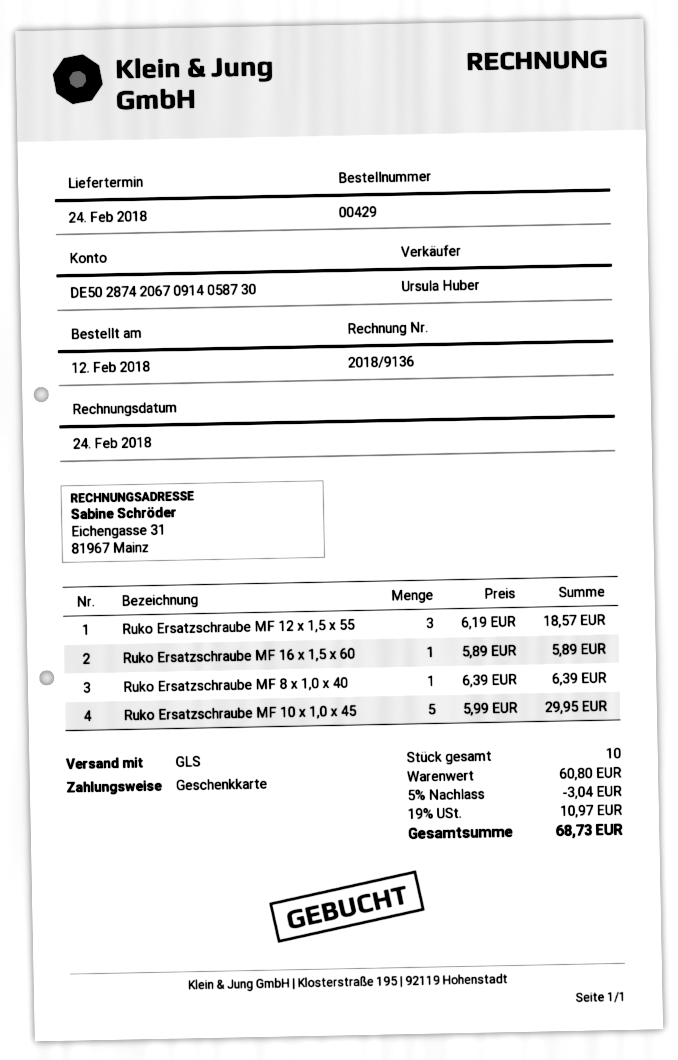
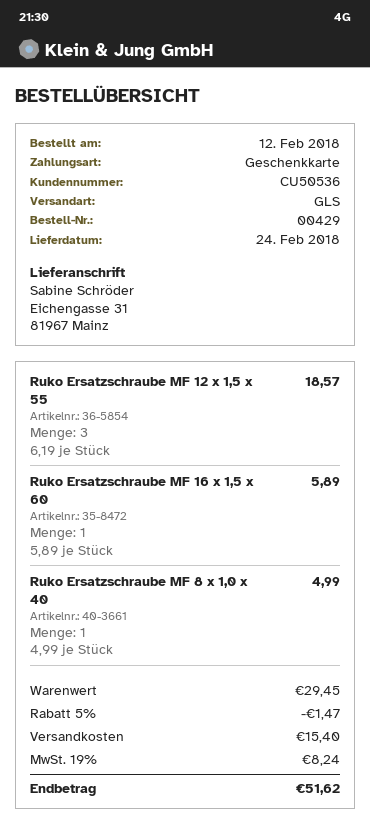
Ruko Ersatzschraube MF 8 x 1,0 x 40: 1 x 6.39 = 6.39 -> 1 x 4.99 = 4.99
Ruko Ersatzschraube MF 10 x 1,0 x 45: 5 x 5.99 = 29.95 -> none
subtotal: 60.80 -> 29.45
discount: 5% = 3.04 -> 5% = 1.47
shipping: none -> 15.40
tax: 19% = 10.97 -> 19% = 8.24
total: 68.73 -> 51.62

